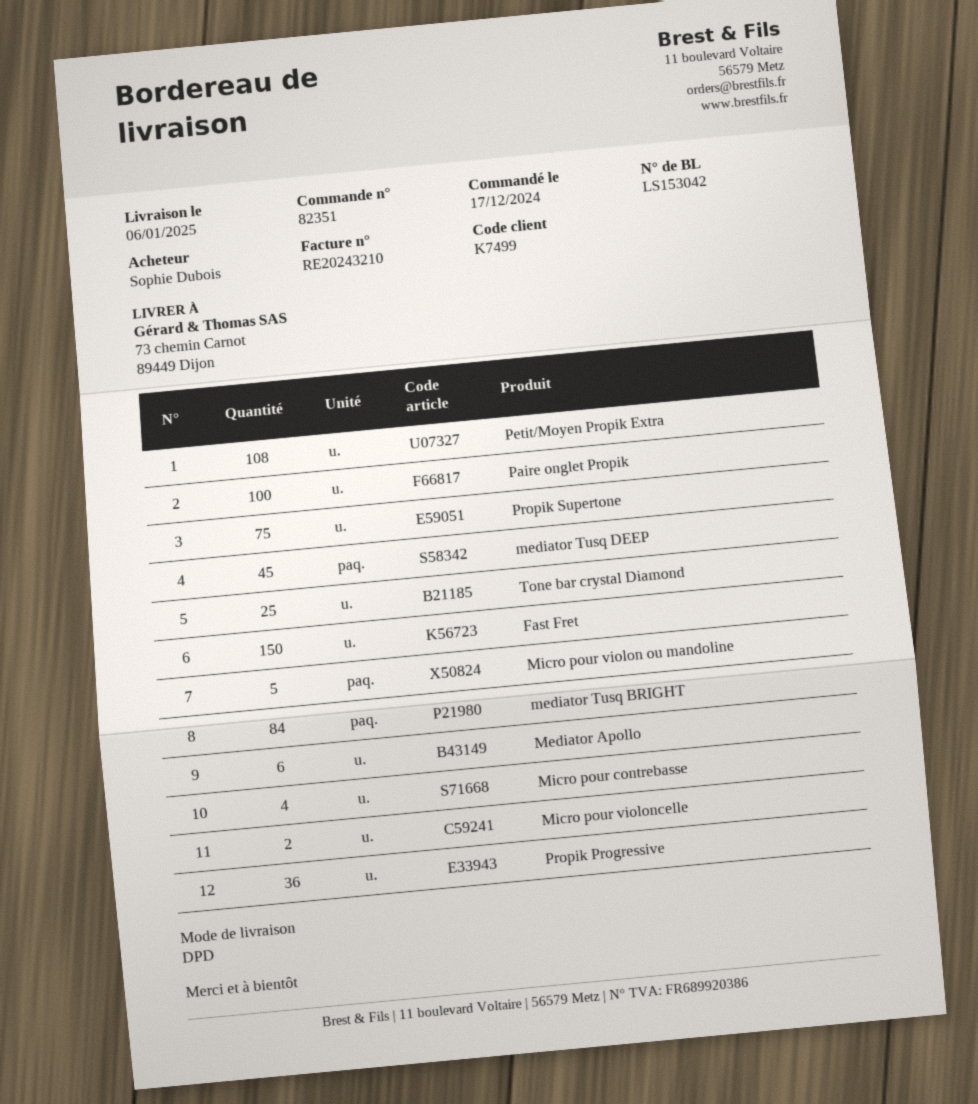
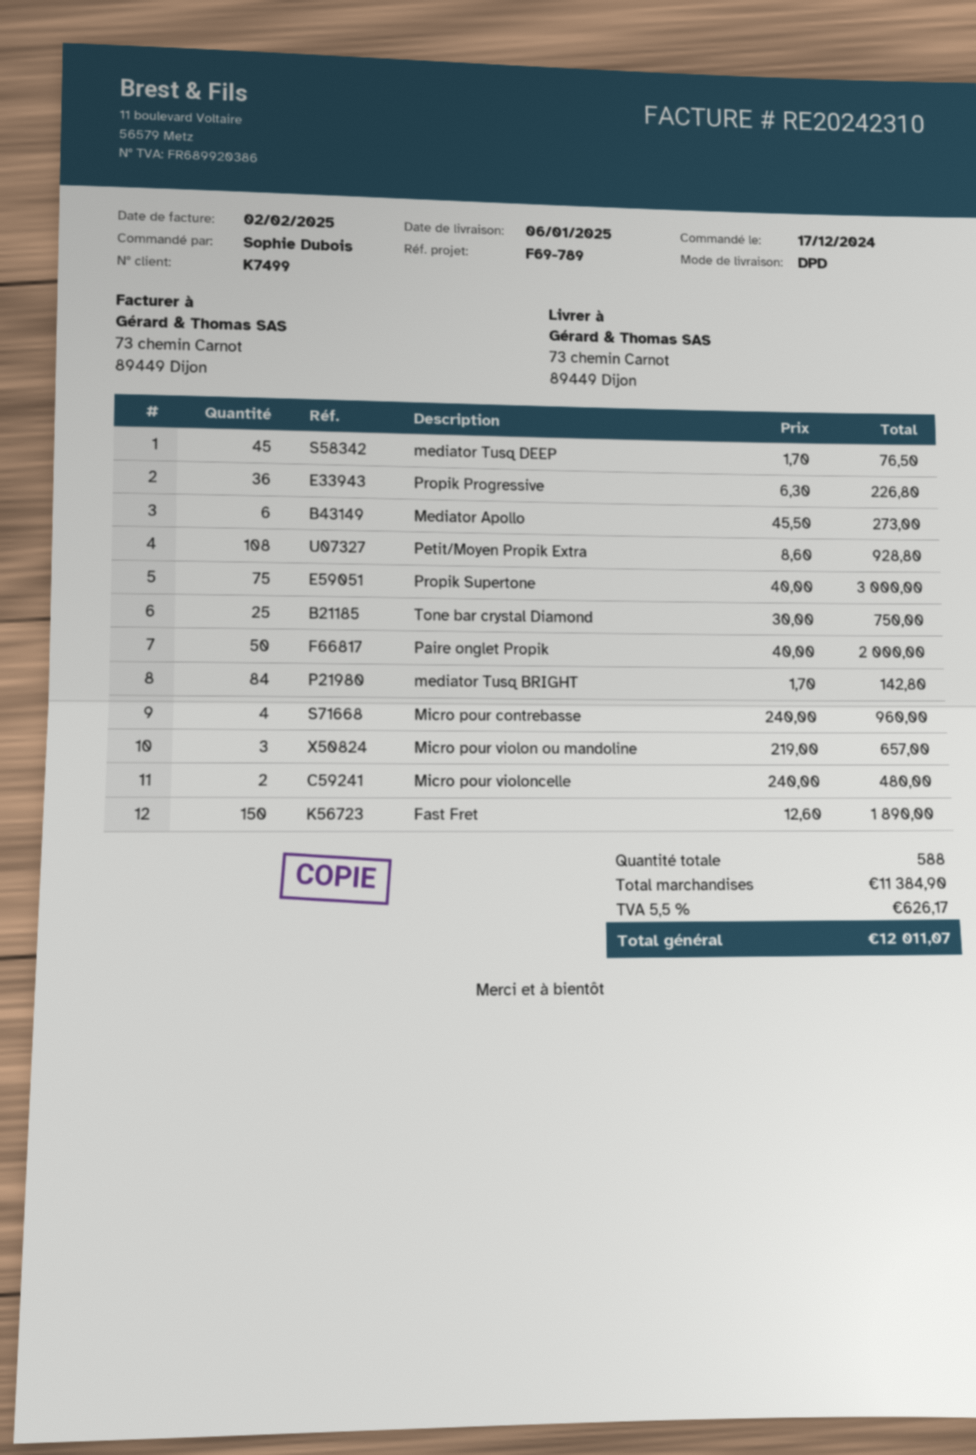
invoice number: RE20243210 -> RE20242310
Paire onglet Propik: 100 -> 50
Micro pour violon ou mandoline: 5 -> 3

